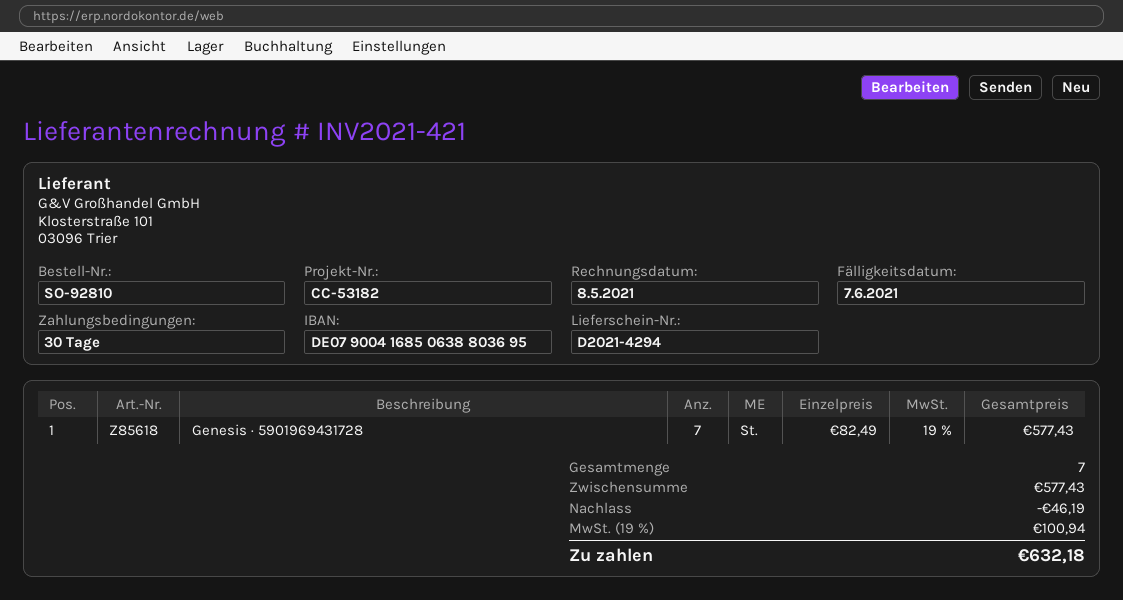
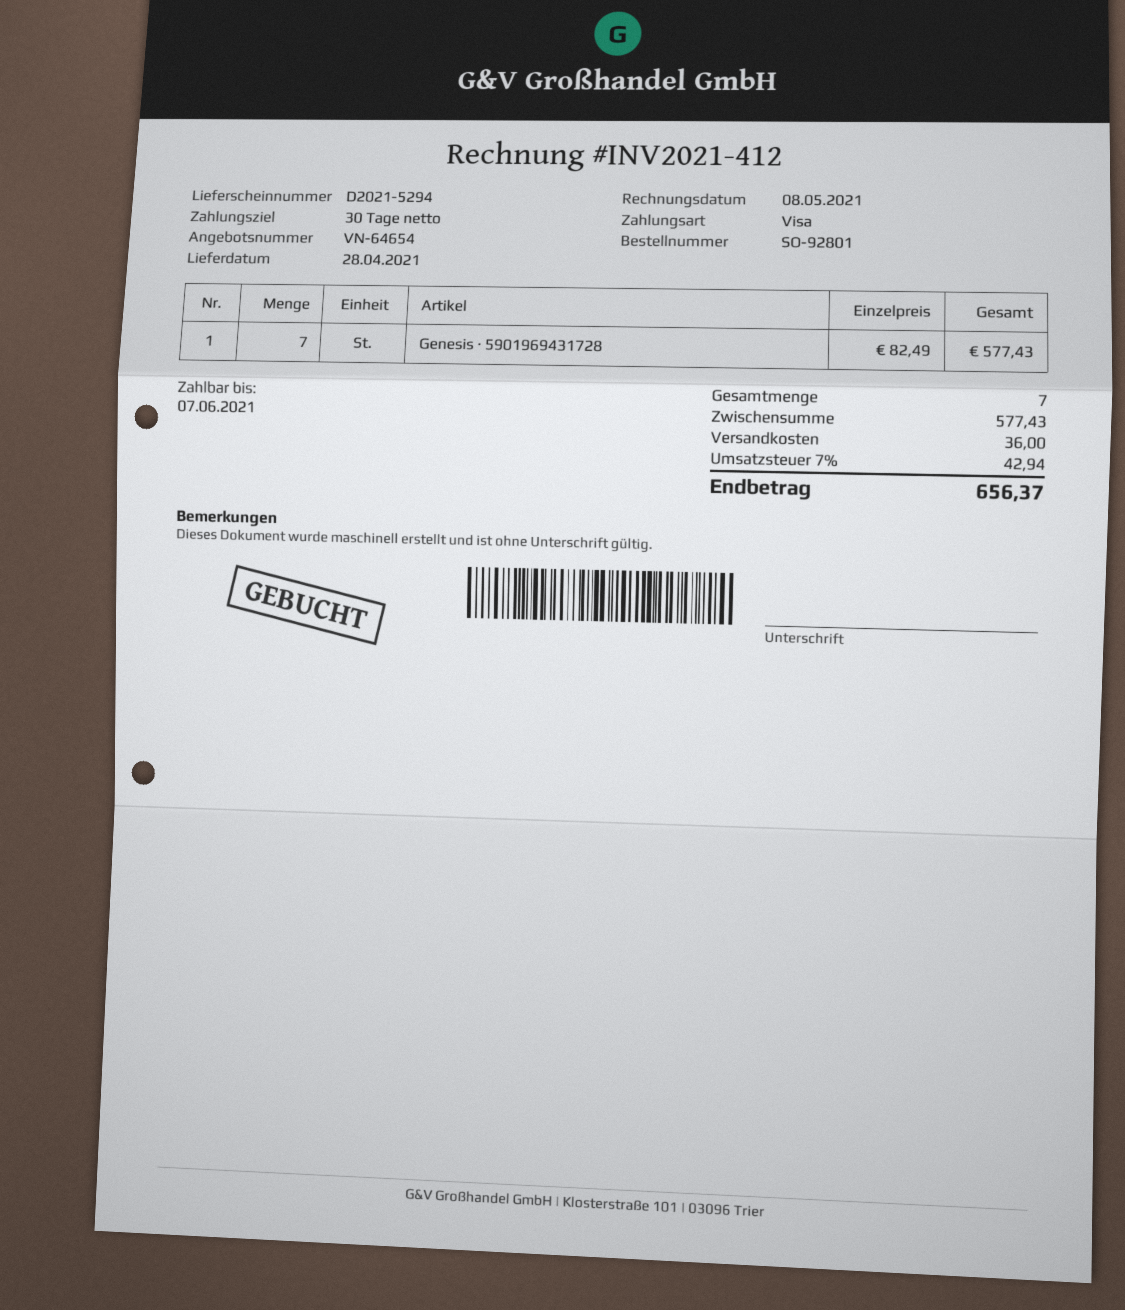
order number: SO-92810 -> SO-92801
delivery note number: D2021-4294 -> D2021-5294
invoice number: INV2021-421 -> INV2021-412
discount: 46.19 -> none
shipping: none -> 36.00
tax: 19% = 100.94 -> 7% = 42.94
total: 632.18 -> 656.37

